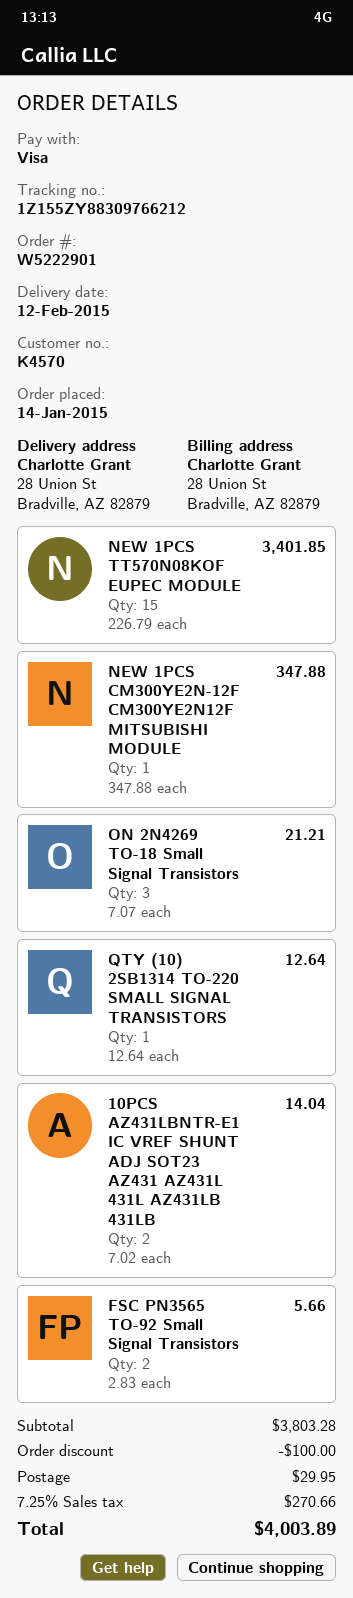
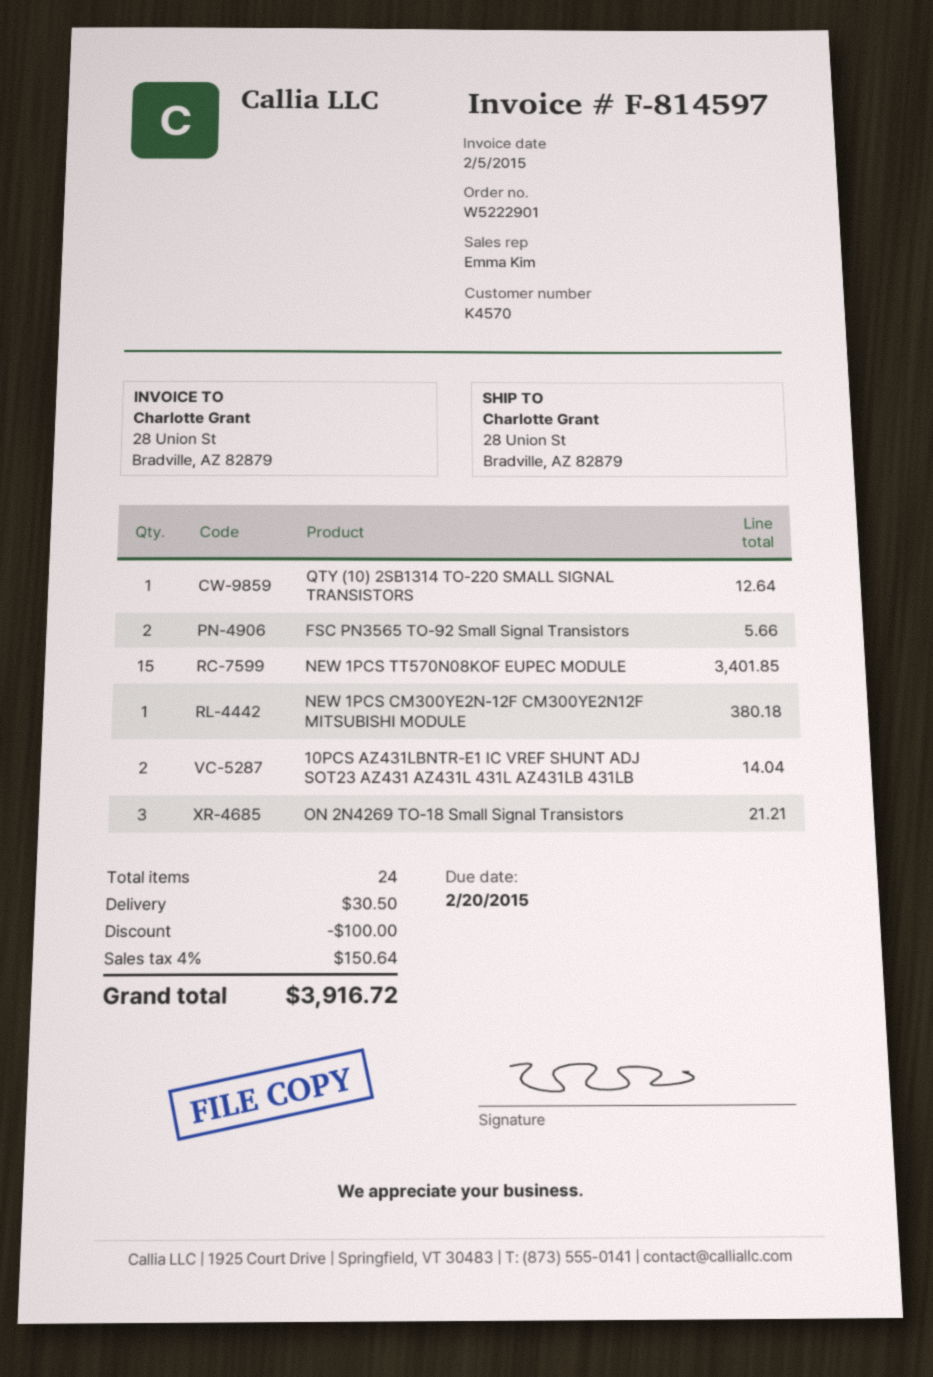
NEW 1PCS CM300YE2N-12F CM300YE2N12F MITSUBISHI MODULE: 1 for 347.88 -> 1 for 380.18
shipping: 29.95 -> 30.50
tax: 7.25% = 270.66 -> 4% = 150.64
total: 4003.89 -> 3916.72

